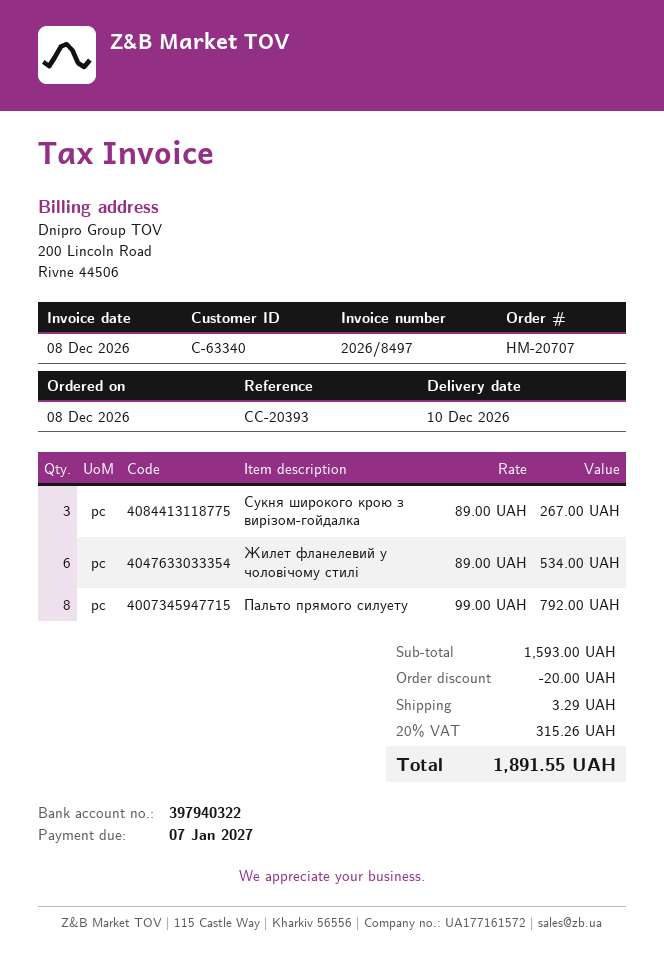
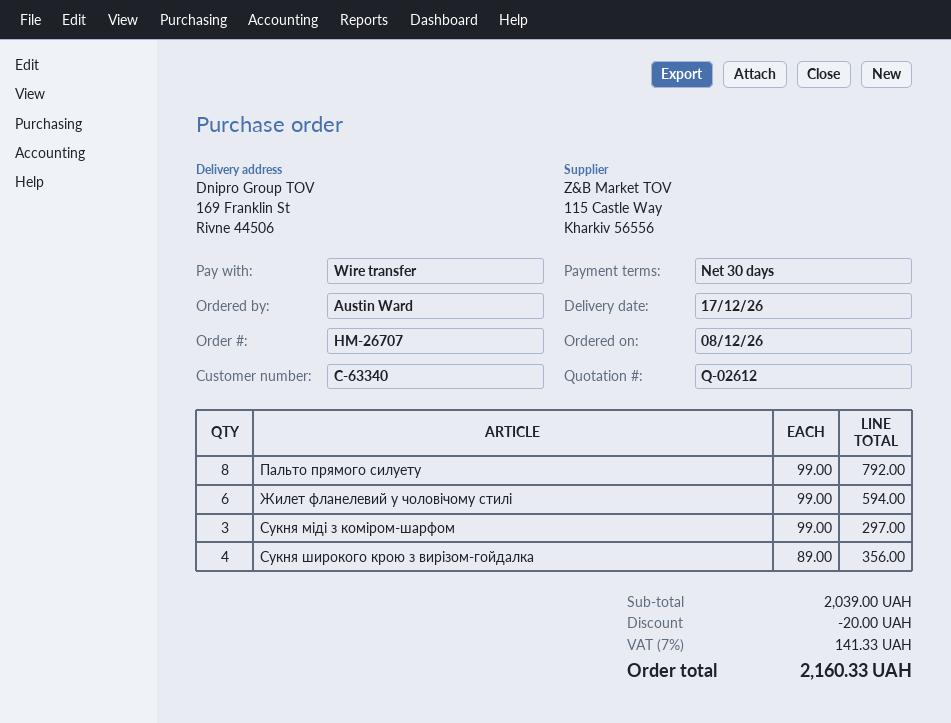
order number: HM-20707 -> HM-26707
delivery date: 2026-12-10 -> 2026-12-17
Сукня широкого крою з вирізом-гойдалка: 3 x 89.00 = 267.00 -> 4 x 89.00 = 356.00
Жилет фланелевий у чоловічому стилі: 6 x 89.00 = 534.00 -> 6 x 99.00 = 594.00
Сукня міді з коміром-шарфом: none -> 3 x 99.00 = 297.00
subtotal: 1593.00 -> 2039.00
shipping: 3.29 -> none
tax: 20% = 315.26 -> 7% = 141.33
total: 1891.55 -> 2160.33

